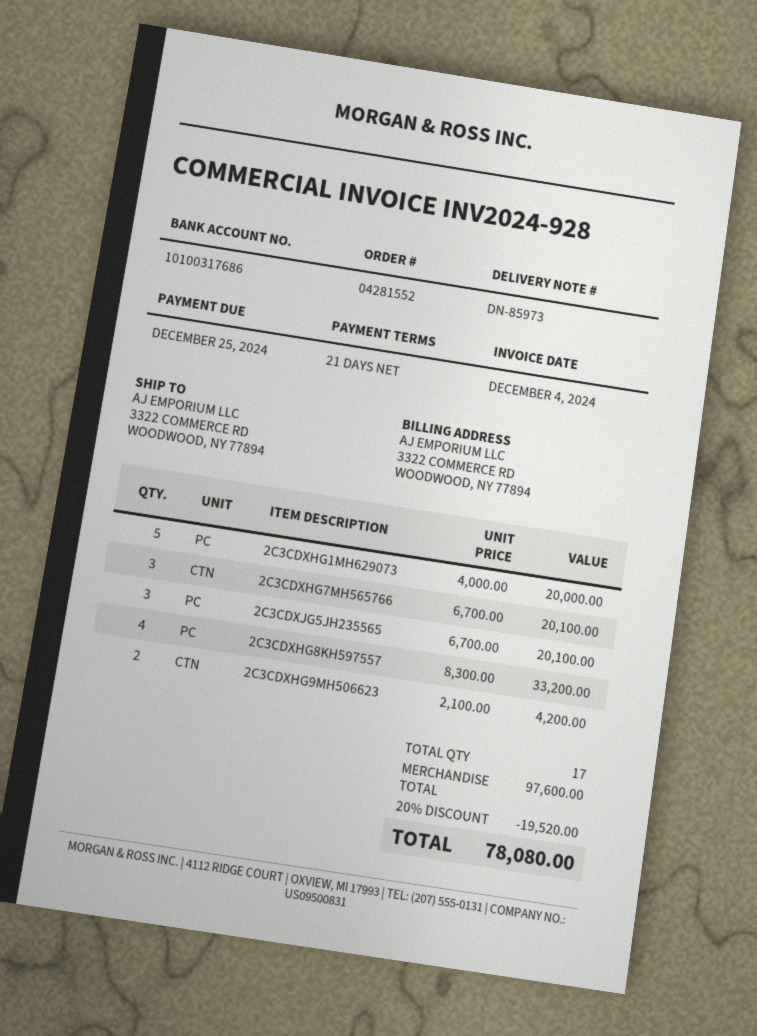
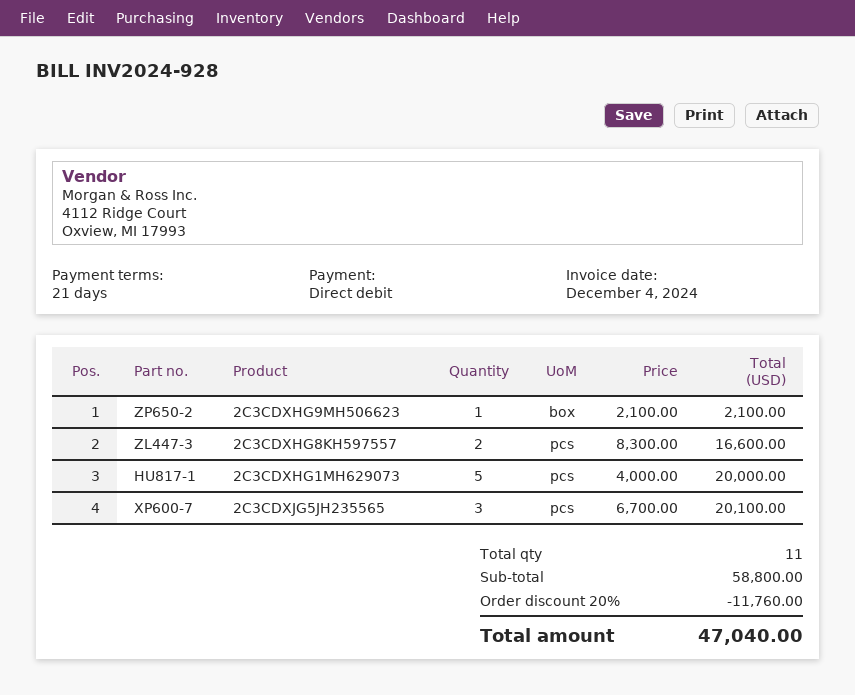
2C3CDXHG7MH565766: 3 x 6700.00 = 20100.00 -> none
2C3CDXHG8KH597557: 4 x 8300.00 = 33200.00 -> 2 x 8300.00 = 16600.00
2C3CDXHG9MH506623: 2 x 2100.00 = 4200.00 -> 1 x 2100.00 = 2100.00
total quantity: 17 -> 11
subtotal: 97600.00 -> 58800.00
discount: 20% = 19520.00 -> 20% = 11760.00
total: 78080.00 -> 47040.00

